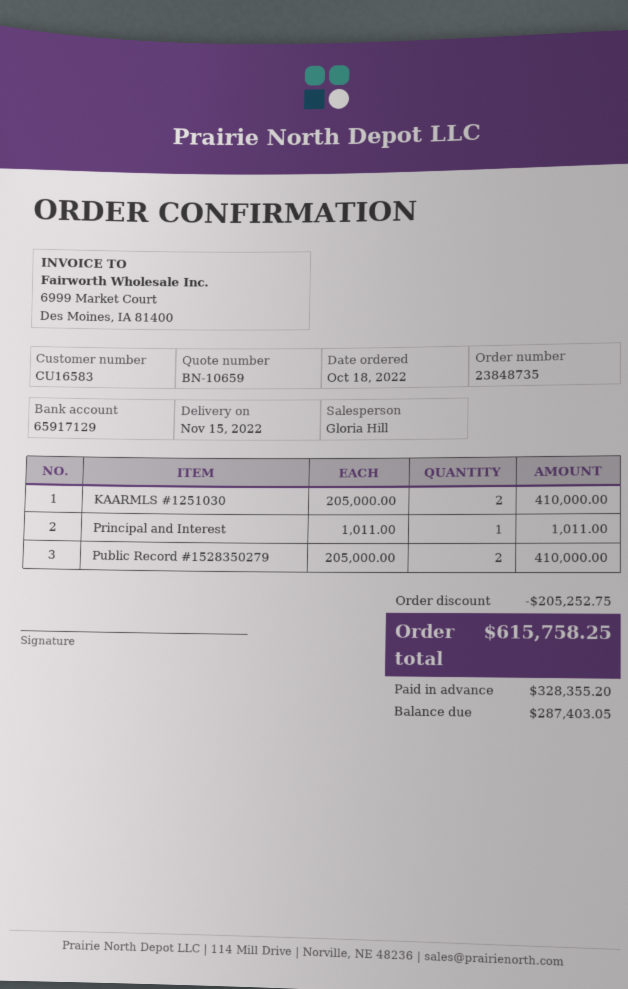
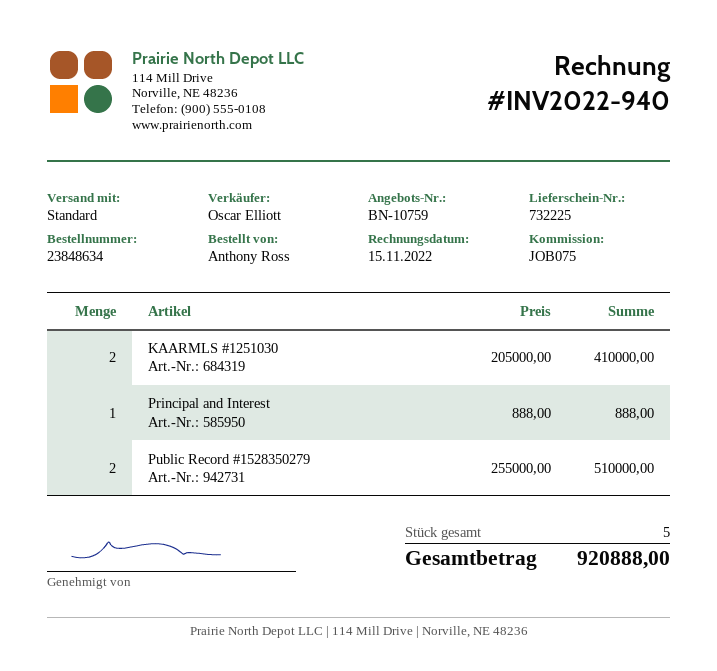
quote number: BN-10659 -> BN-10759
order number: 23848735 -> 23848634
sales rep: Gloria Hill -> Oscar Elliott
Principal and Interest: 1 x 1011.00 = 1011.00 -> 1 x 888.00 = 888.00
Public Record #1528350279: 2 x 205000.00 = 410000.00 -> 2 x 255000.00 = 510000.00
discount: 205252.75 -> none
total: 615758.25 -> 920888.00

